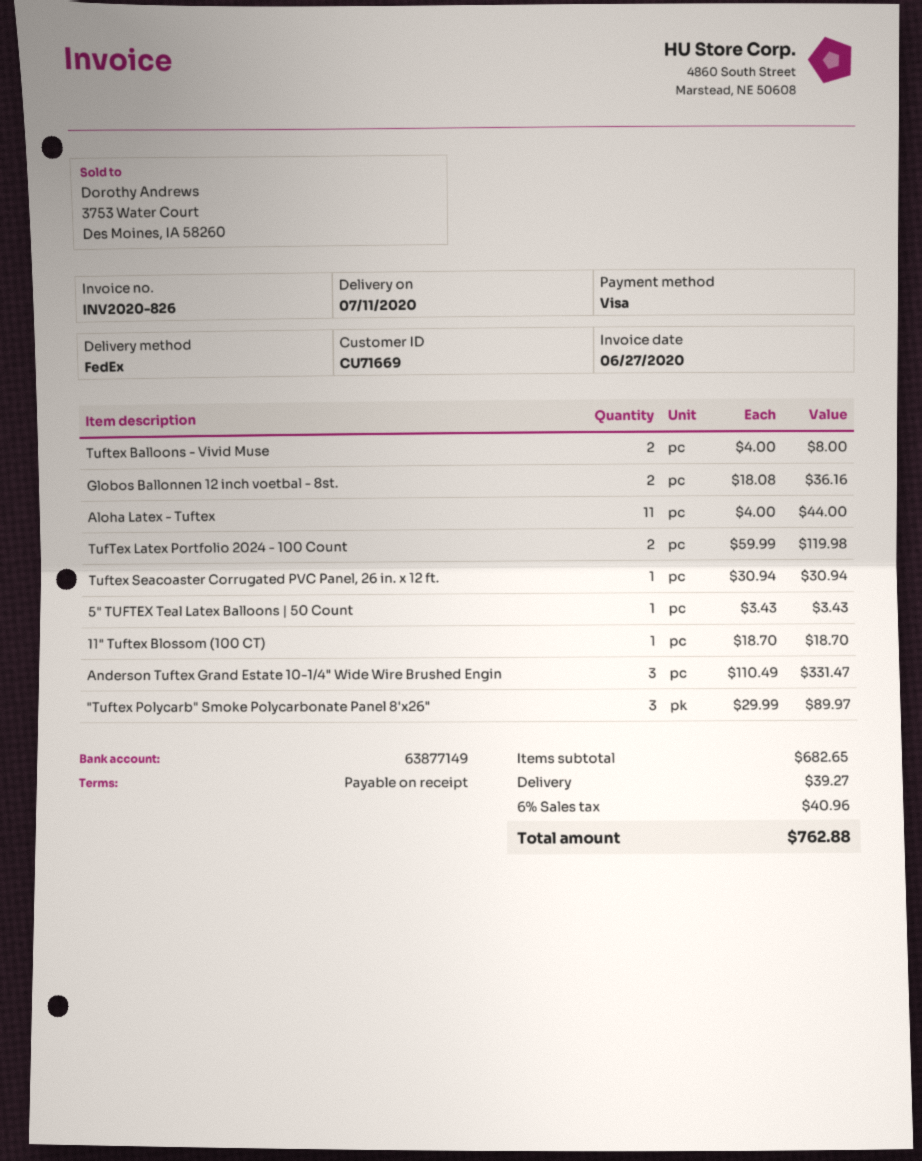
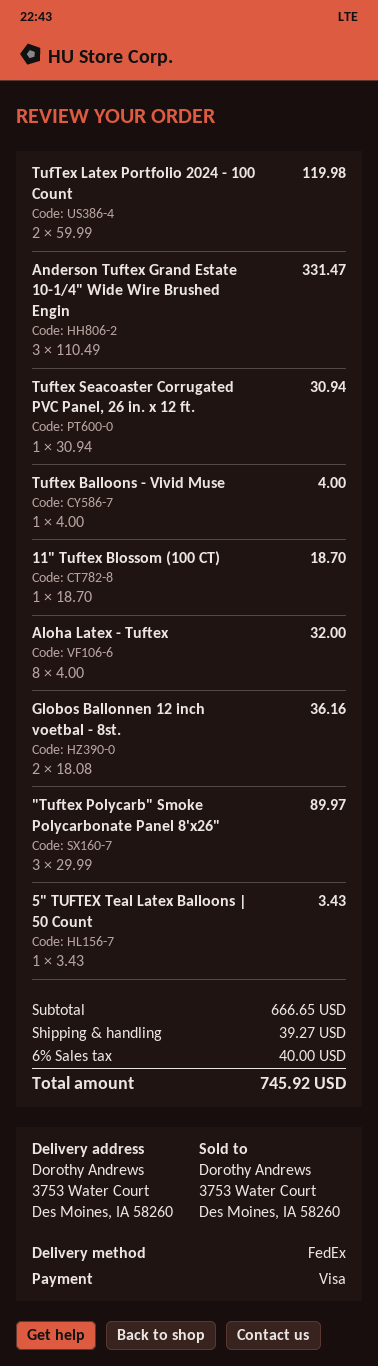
Tuftex Balloons - Vivid Muse: 2 x 4.00 = 8.00 -> 1 x 4.00 = 4.00
Aloha Latex - Tuftex: 11 x 4.00 = 44.00 -> 8 x 4.00 = 32.00
subtotal: 682.65 -> 666.65
tax: 6% = 40.96 -> 6% = 40.00
total: 762.88 -> 745.92

